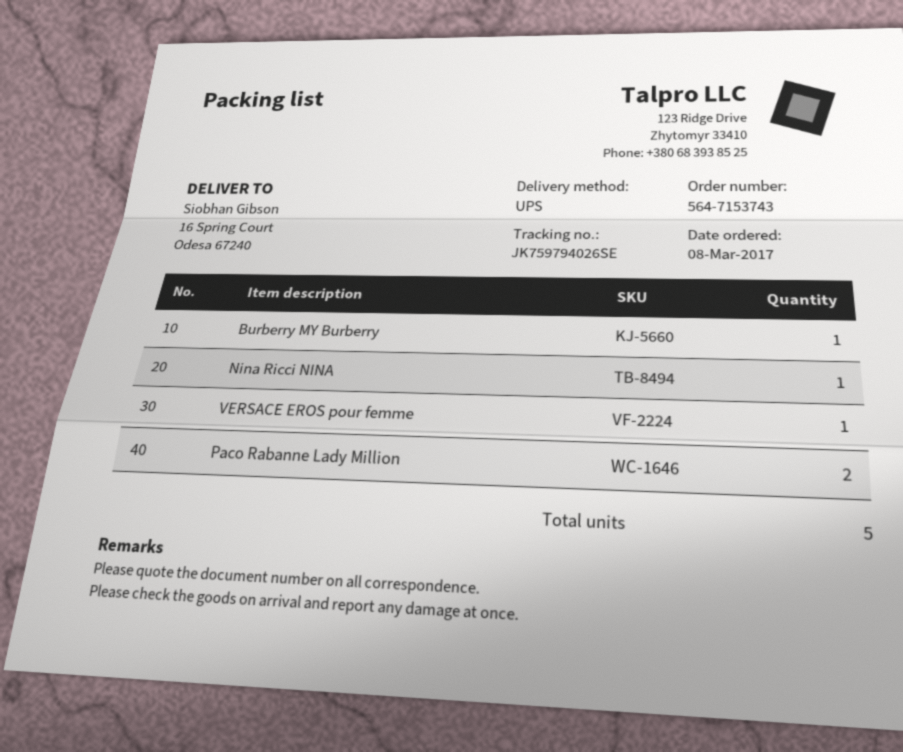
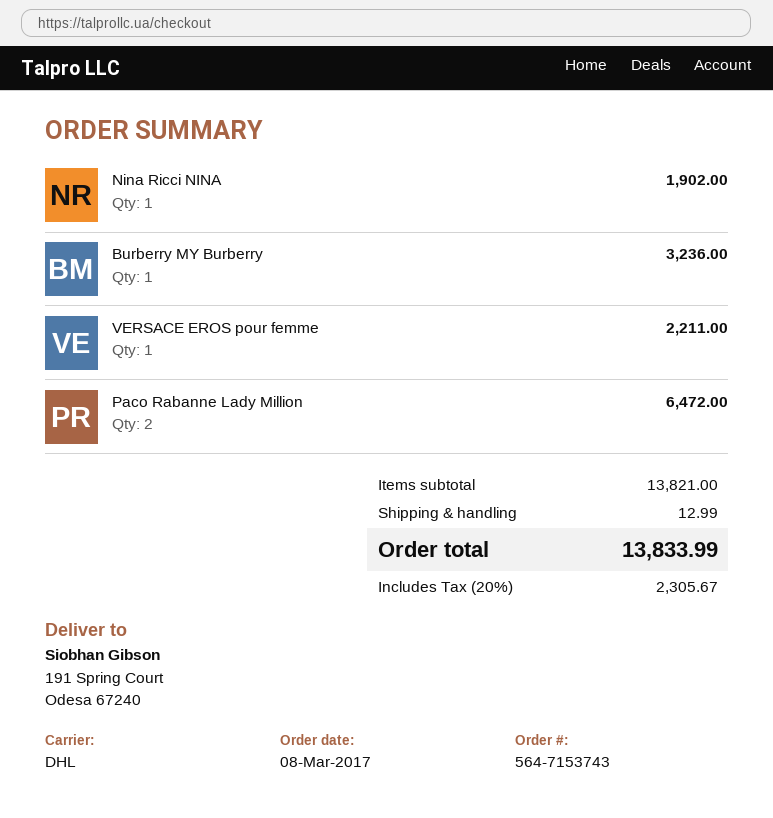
shipping method: UPS -> DHL
ship to: 16 Spring Court, Odesa 67240 -> 191 Spring Court, Odesa 67240

